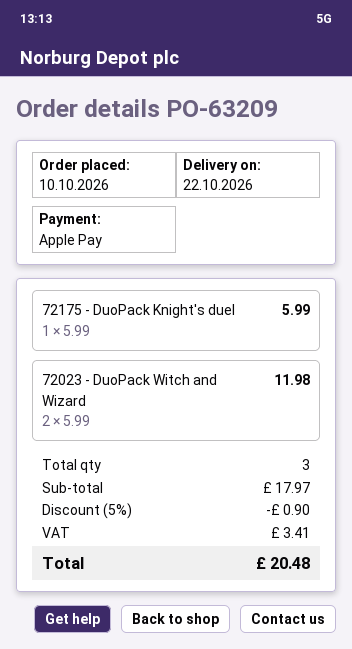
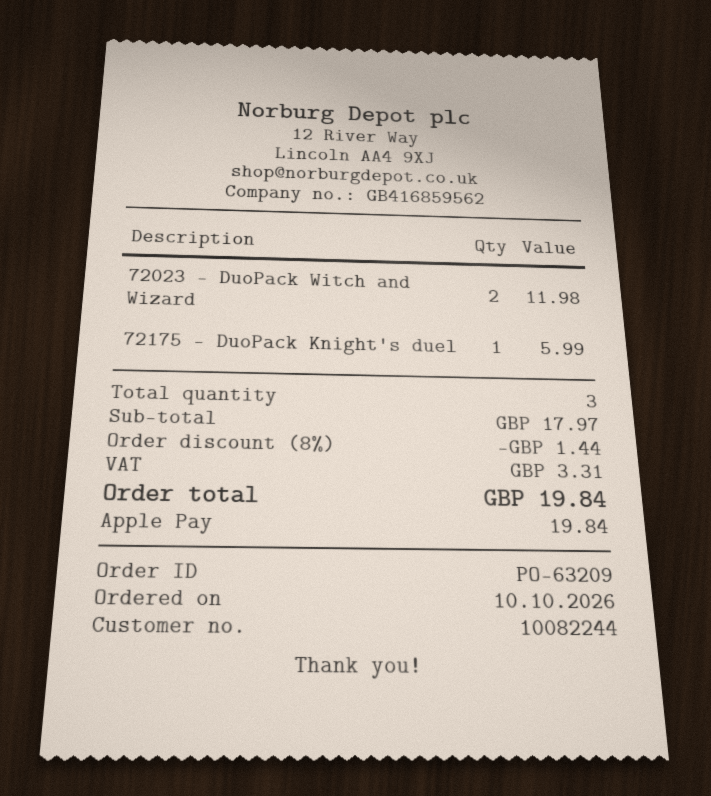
discount: 5% = 0.90 -> 8% = 1.44
tax: 3.41 -> 3.31
total: 20.48 -> 19.84

